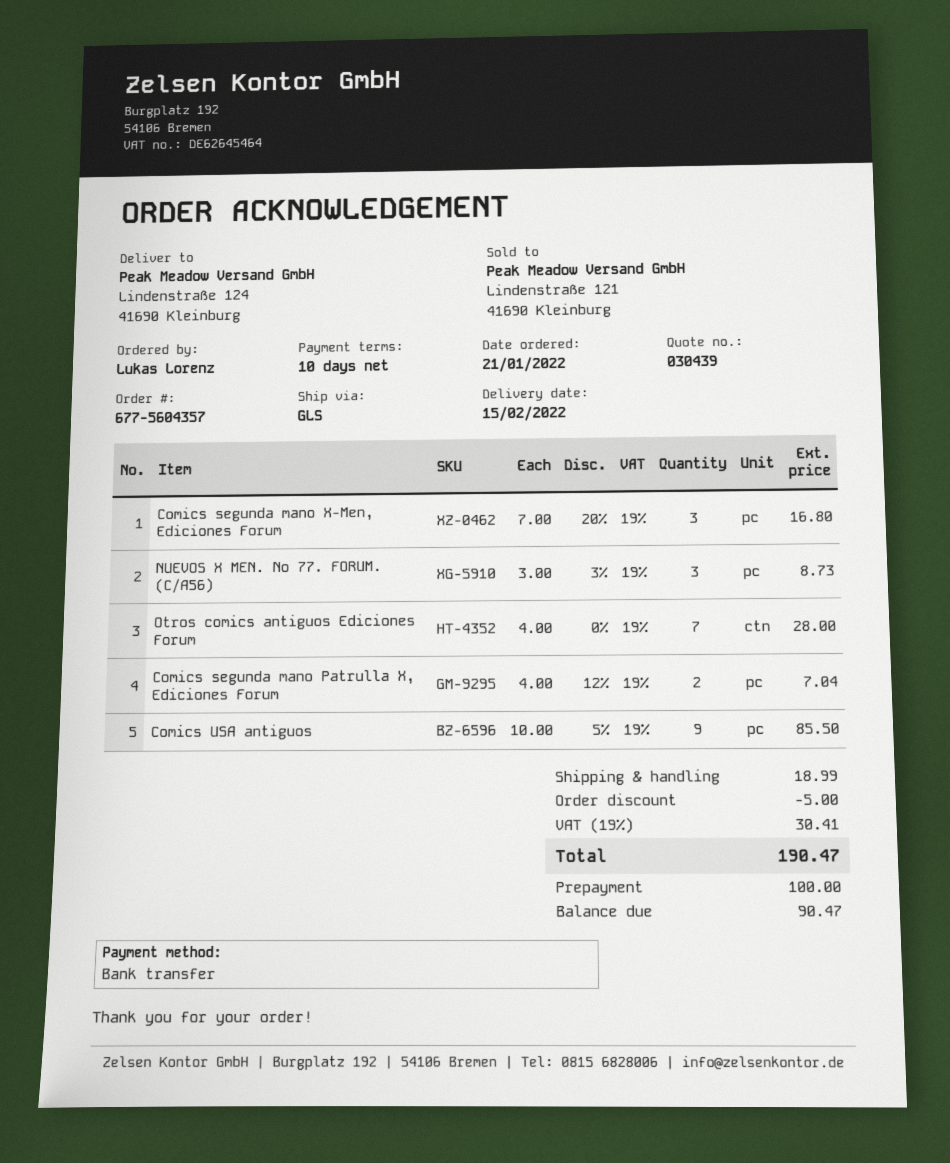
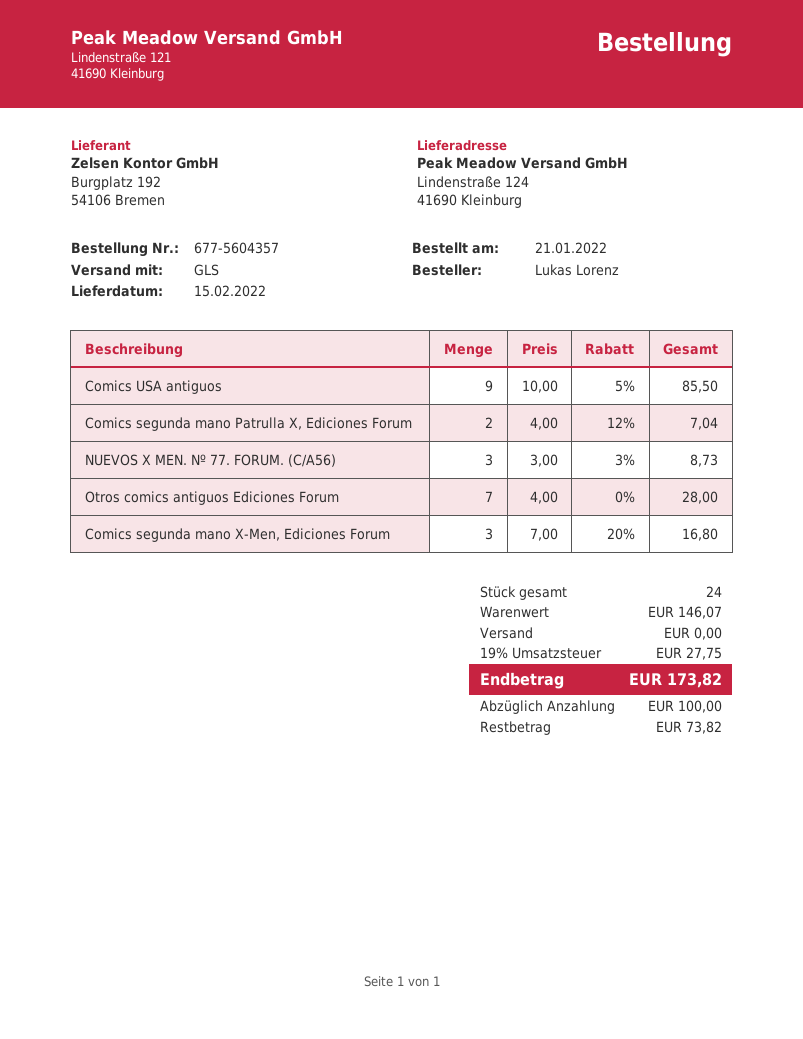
discount: 5.00 -> none
shipping: 18.99 -> 0.00
tax: 19% = 30.41 -> 19% = 27.75
total: 190.47 -> 173.82
balance: 90.47 -> 73.82

